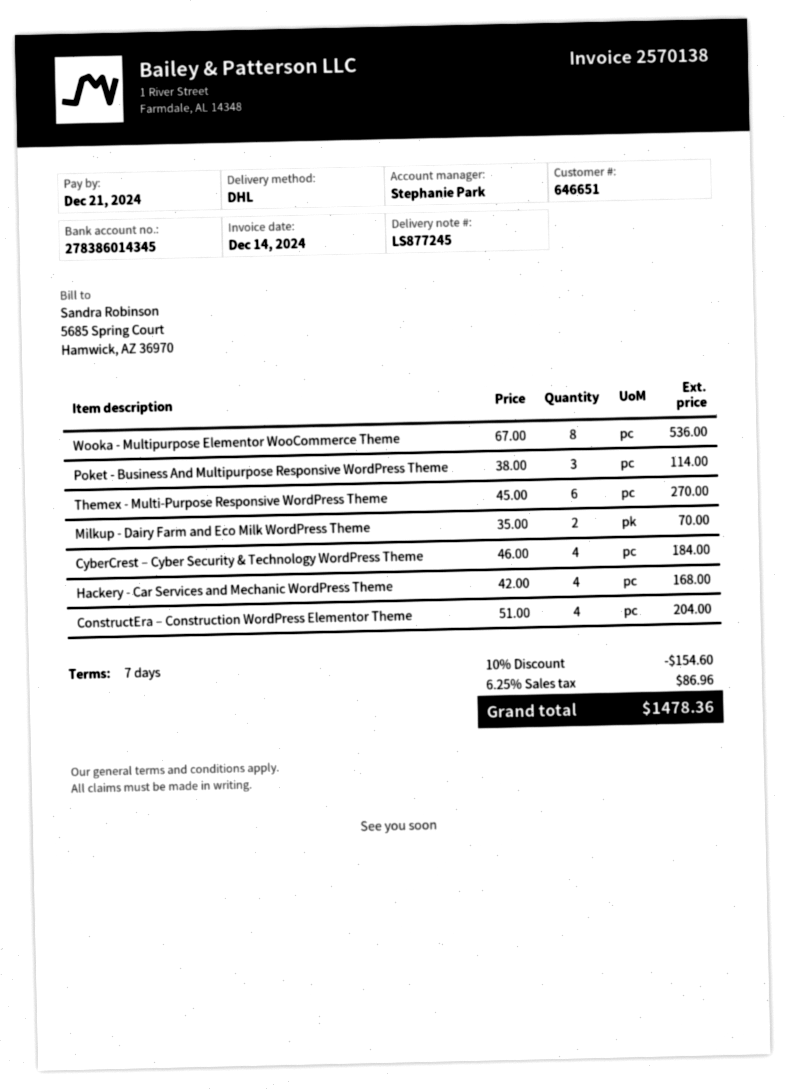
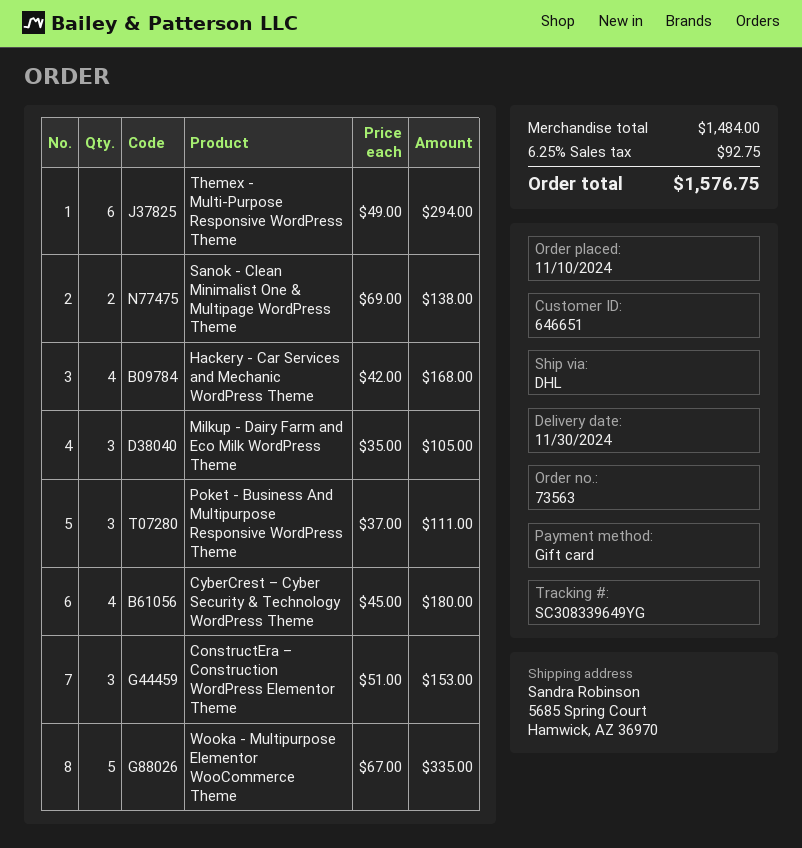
Wooka - Multipurpose Elementor WooCommerce Theme: 8 x 67.00 = 536.00 -> 5 x 67.00 = 335.00
Poket - Business And Multipurpose Responsive WordPress Theme: 3 x 38.00 = 114.00 -> 3 x 37.00 = 111.00
Themex - Multi-Purpose Responsive WordPress Theme: 6 x 45.00 = 270.00 -> 6 x 49.00 = 294.00
Milkup - Dairy Farm and Eco Milk WordPress Theme: 2 x 35.00 = 70.00 -> 3 x 35.00 = 105.00
CyberCrest – Cyber Security & Technology WordPress Theme: 4 x 46.00 = 184.00 -> 4 x 45.00 = 180.00
ConstructEra – Construction WordPress Elementor Theme: 4 x 51.00 = 204.00 -> 3 x 51.00 = 153.00
Sanok - Clean Minimalist One & Multipage WordPress Theme: none -> 2 x 69.00 = 138.00
discount: 10% = 154.60 -> none
tax: 6.25% = 86.96 -> 6.25% = 92.75
total: 1478.36 -> 1576.75

